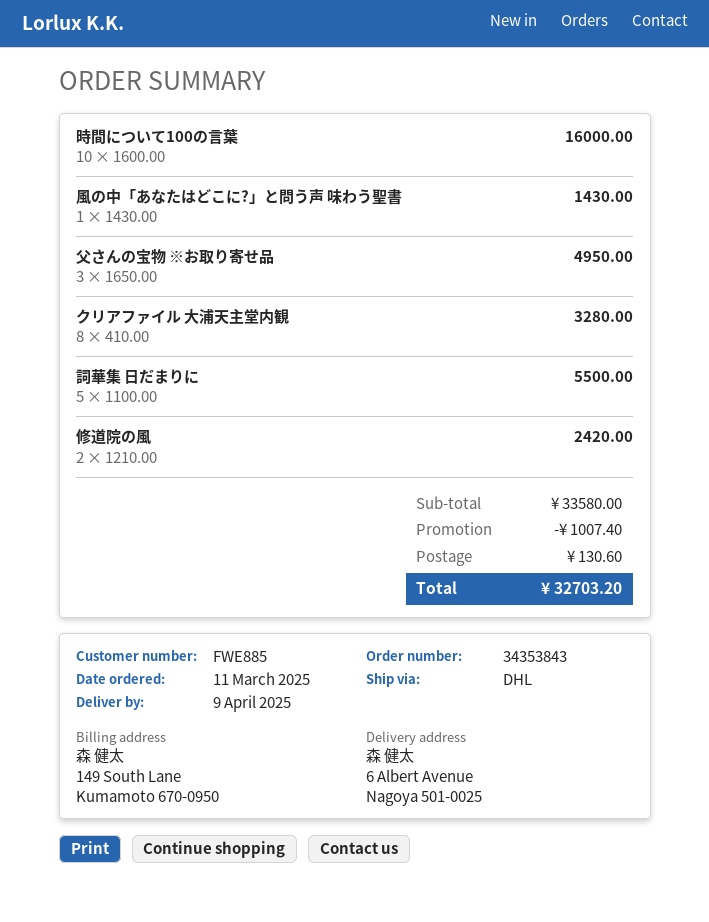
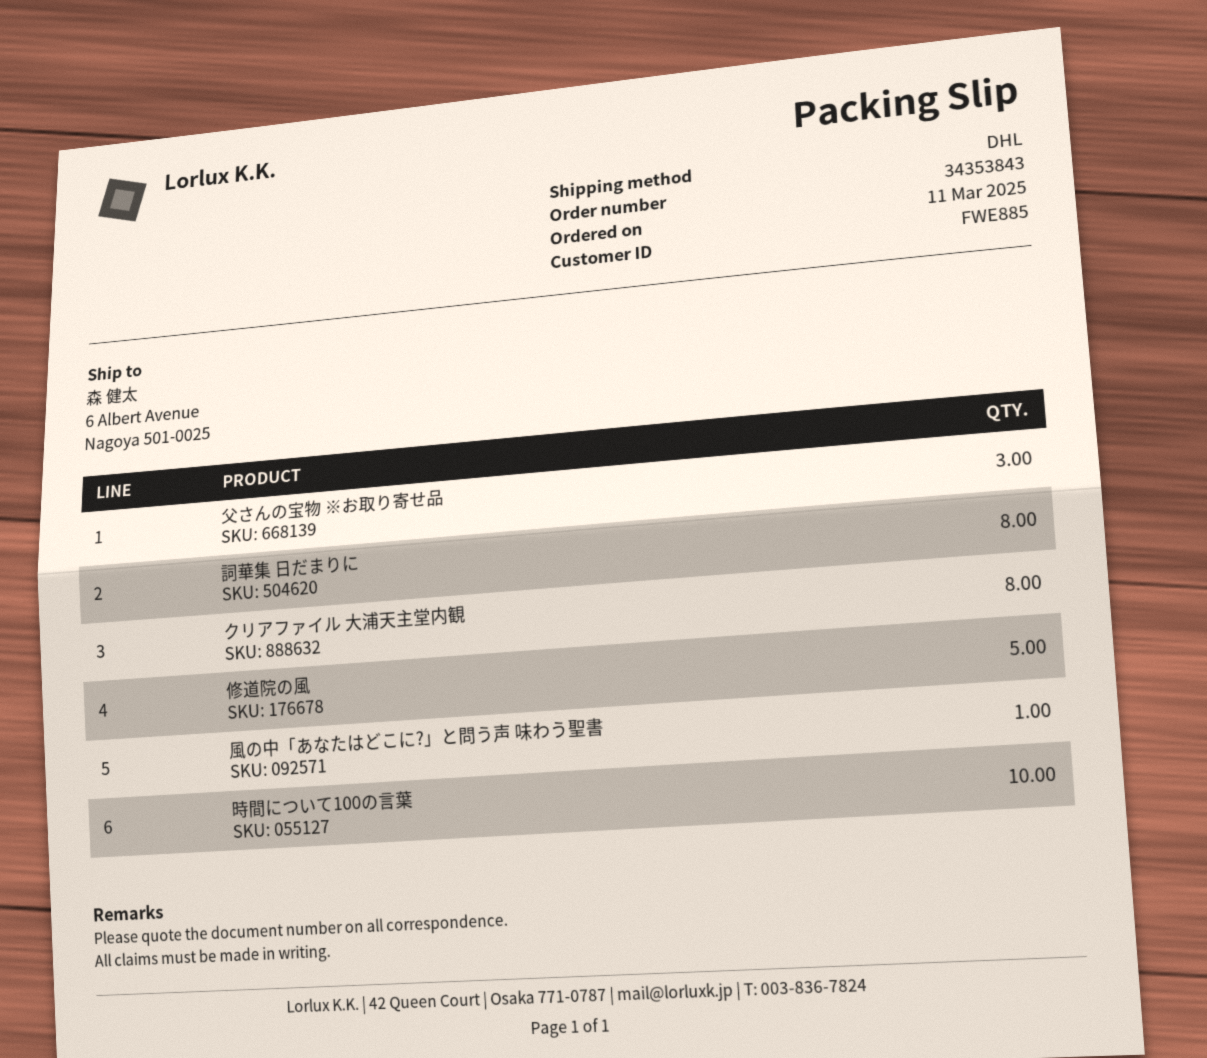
詞華集 日だまりに: 5 -> 8
修道院の風: 2 -> 5

